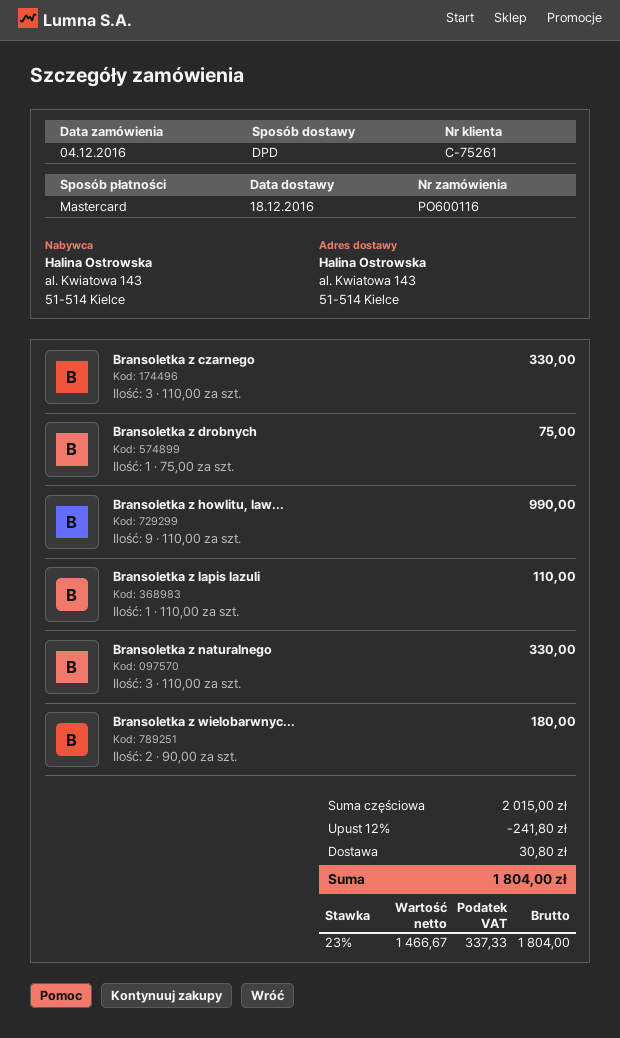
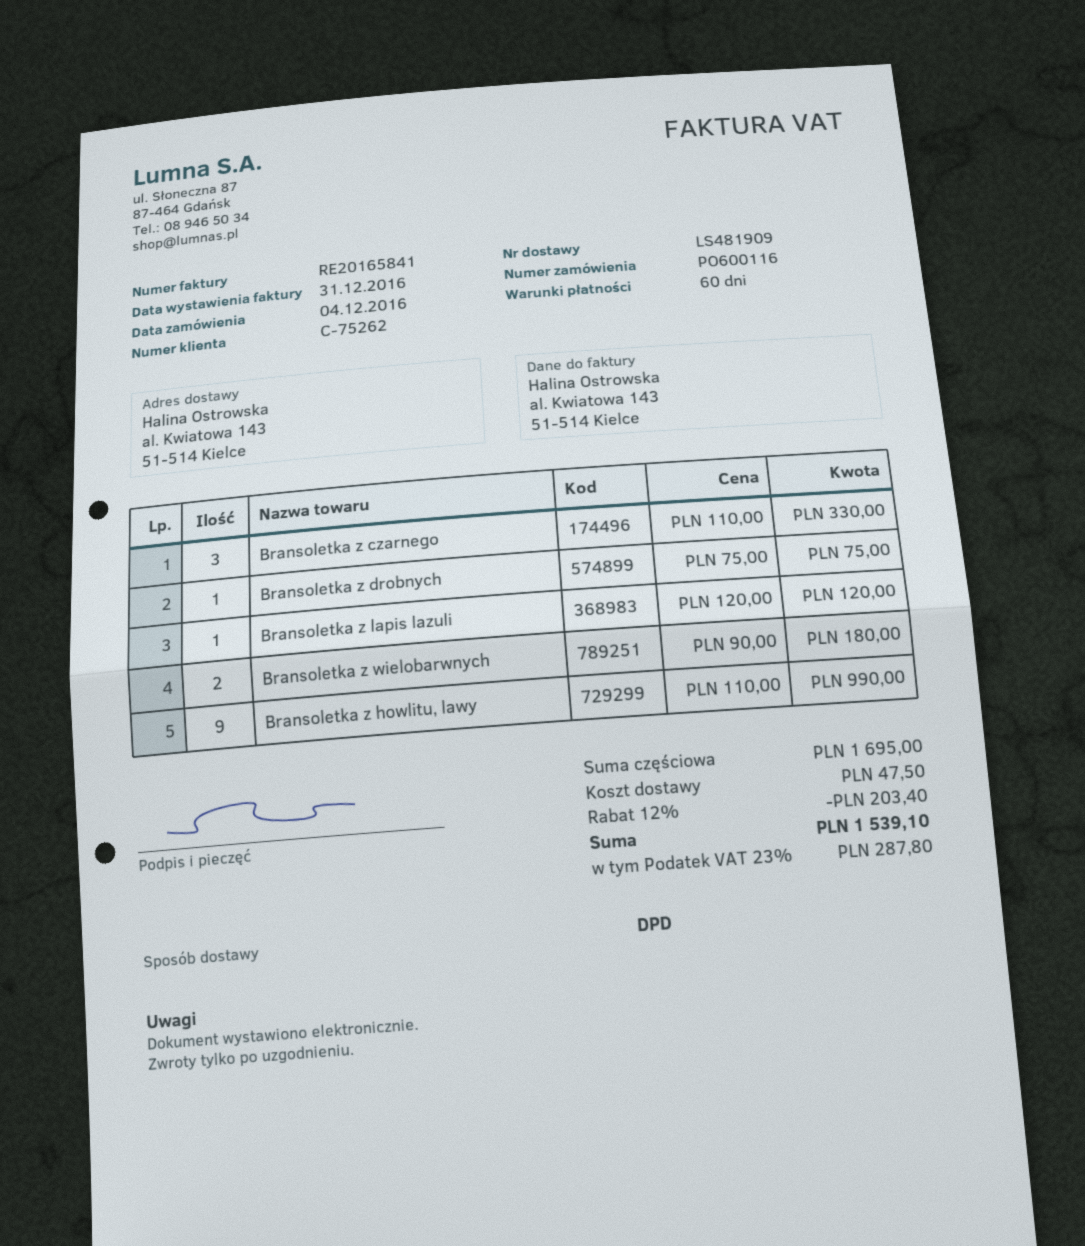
customer number: C-75261 -> C-75262
Bransoletka z lapis lazuli: 1 x 110.00 = 110.00 -> 1 x 120.00 = 120.00
Bransoletka z naturalnego: 3 x 110.00 = 330.00 -> none
subtotal: 2015.00 -> 1695.00
discount: 12% = 241.80 -> 12% = 203.40
shipping: 30.80 -> 47.50
tax: 23% = 337.33 -> 23% = 287.80
total: 1804.00 -> 1539.10

